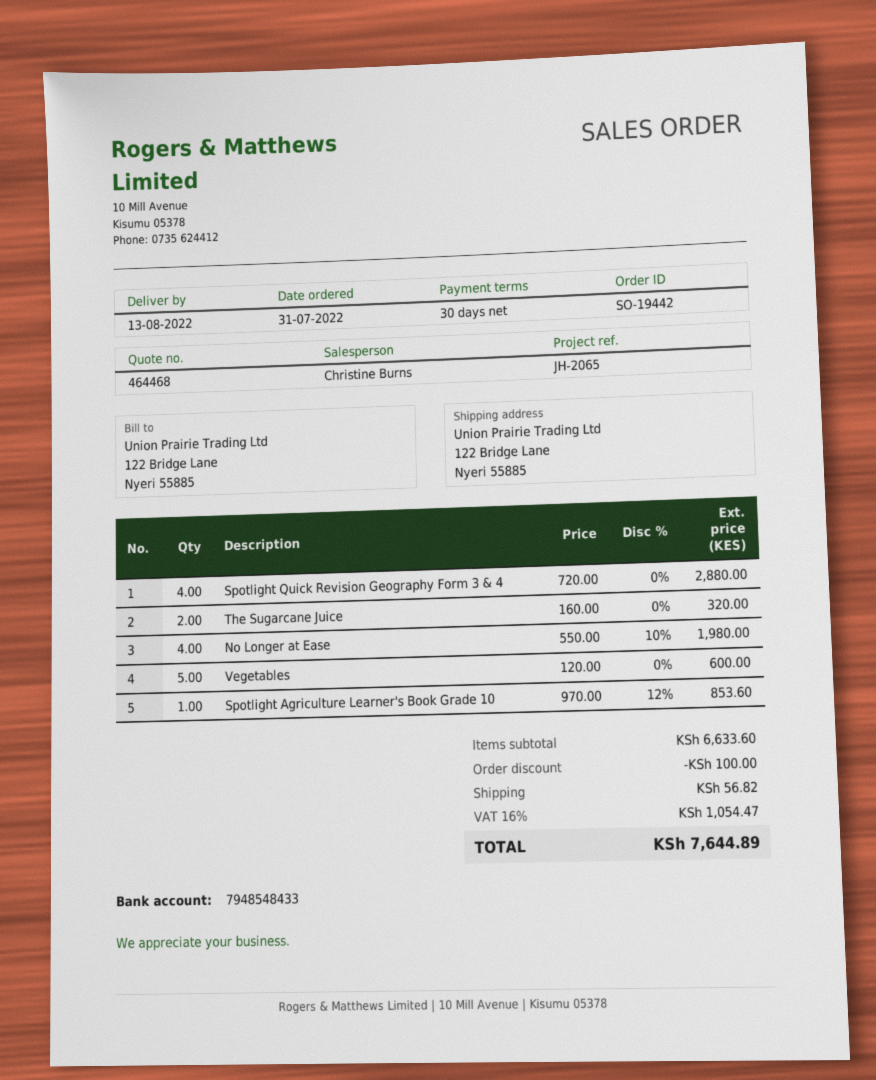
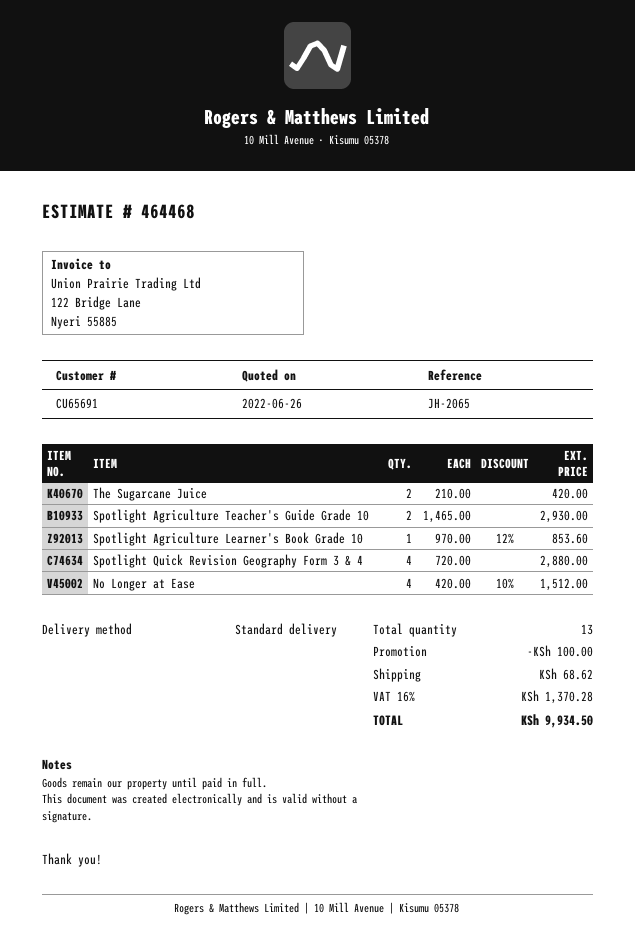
The Sugarcane Juice: 2 x 160.00 = 320.00 -> 2 x 210.00 = 420.00
No Longer at Ease: 4 x 550.00 - 10% = 1980.00 -> 4 x 420.00 - 10% = 1512.00
Vegetables: 5 x 120.00 = 600.00 -> none
Spotlight Agriculture Teacher's Guide Grade 10: none -> 2 x 1465.00 = 2930.00
shipping: 56.82 -> 68.62
tax: 16% = 1054.47 -> 16% = 1370.28
total: 7644.89 -> 9934.50

